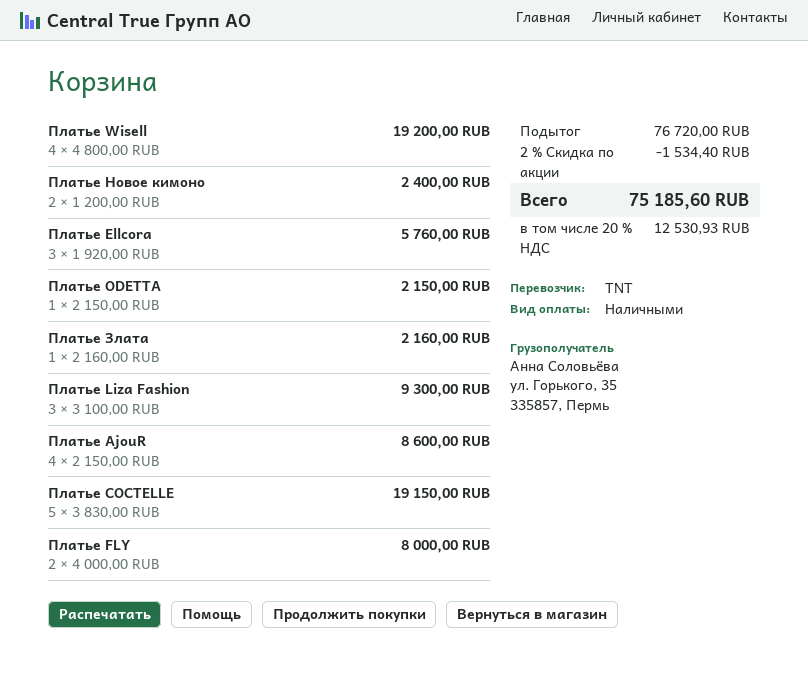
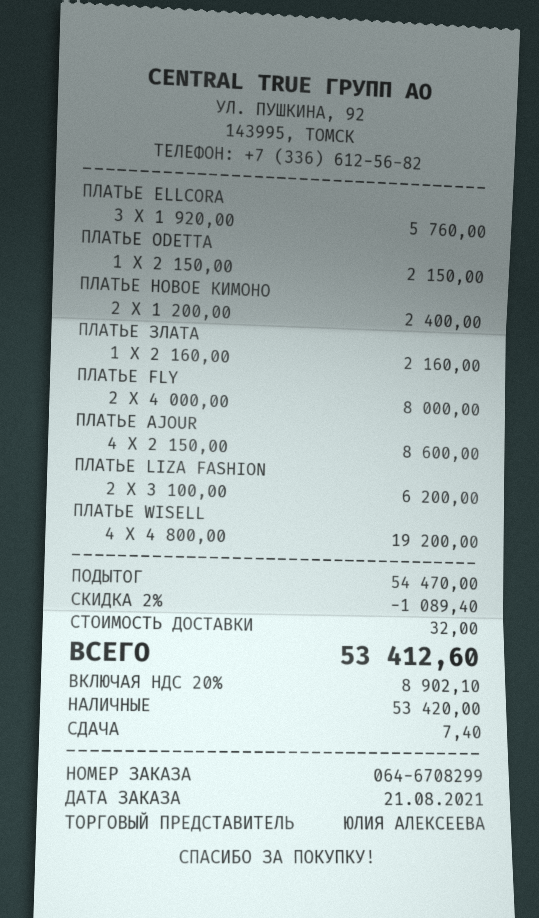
Платье Liza Fashion: 3 x 3100.00 = 9300.00 -> 2 x 3100.00 = 6200.00
Платье COCTELLE: 5 x 3830.00 = 19150.00 -> none
subtotal: 76720.00 -> 54470.00
discount: 2% = 1534.40 -> 2% = 1089.40
shipping: none -> 32.00
tax: 20% = 12530.93 -> 20% = 8902.10
total: 75185.60 -> 53412.60

